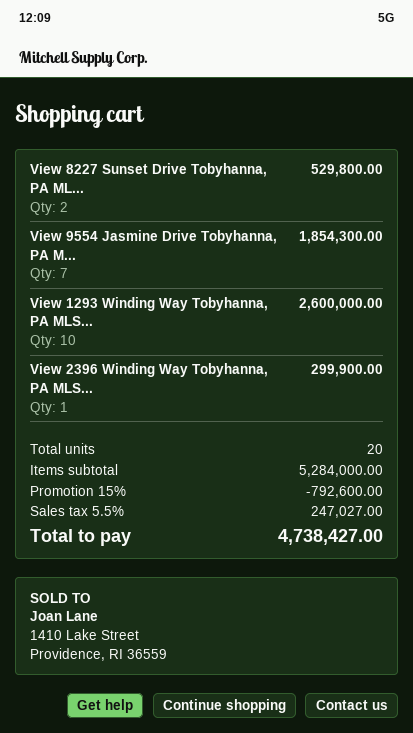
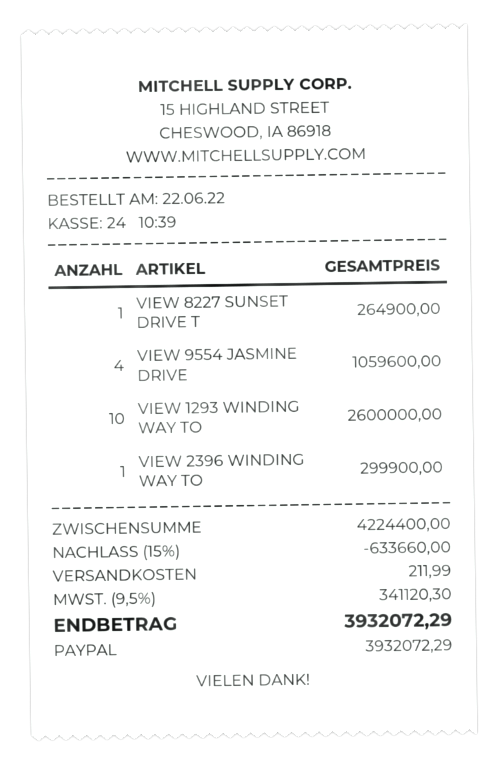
View 8227 Sunset Drive Tobyhanna, PA ML...: 2 for 529800.00 -> 1 for 264900.00
View 9554 Jasmine Drive Tobyhanna, PA M...: 7 for 1854300.00 -> 4 for 1059600.00
subtotal: 5284000.00 -> 4224400.00
discount: 15% = 792600.00 -> 15% = 633660.00
shipping: none -> 211.99
tax: 5.5% = 247027.00 -> 9.5% = 341120.30
total: 4738427.00 -> 3932072.29

